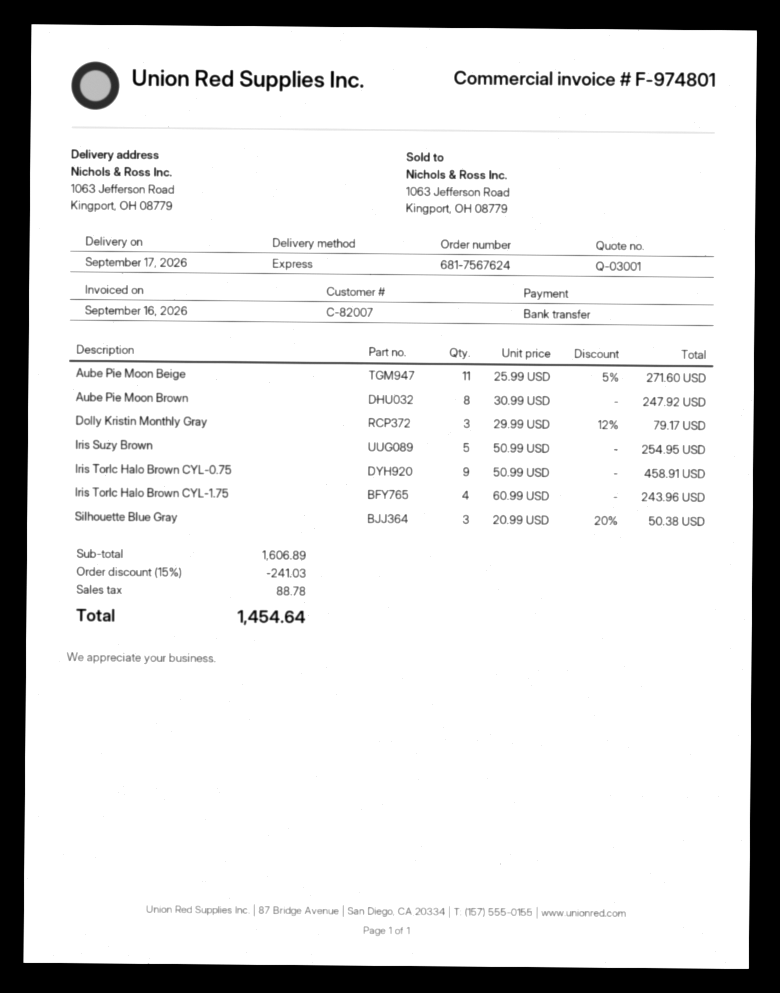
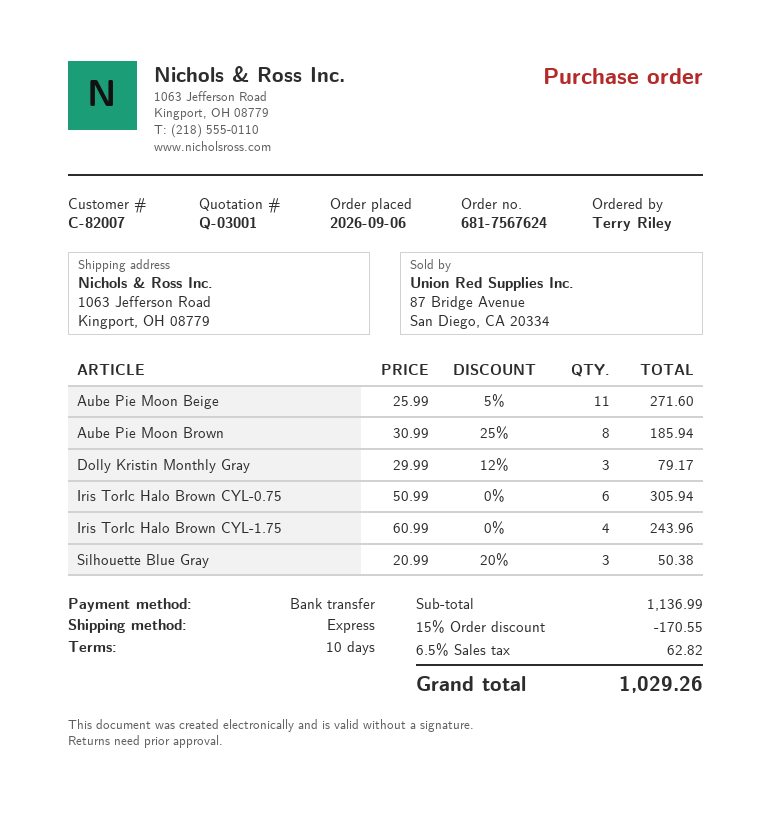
Aube Pie Moon Brown: 8 x 30.99 = 247.92 -> 8 x 30.99 - 25% = 185.94
Iris Suzy Brown: 5 x 50.99 = 254.95 -> none
Iris TorIc Halo Brown CYL-0.75: 9 x 50.99 = 458.91 -> 6 x 50.99 = 305.94
subtotal: 1606.89 -> 1136.99
discount: 15% = 241.03 -> 15% = 170.55
tax: 88.78 -> 62.82
total: 1454.64 -> 1029.26

